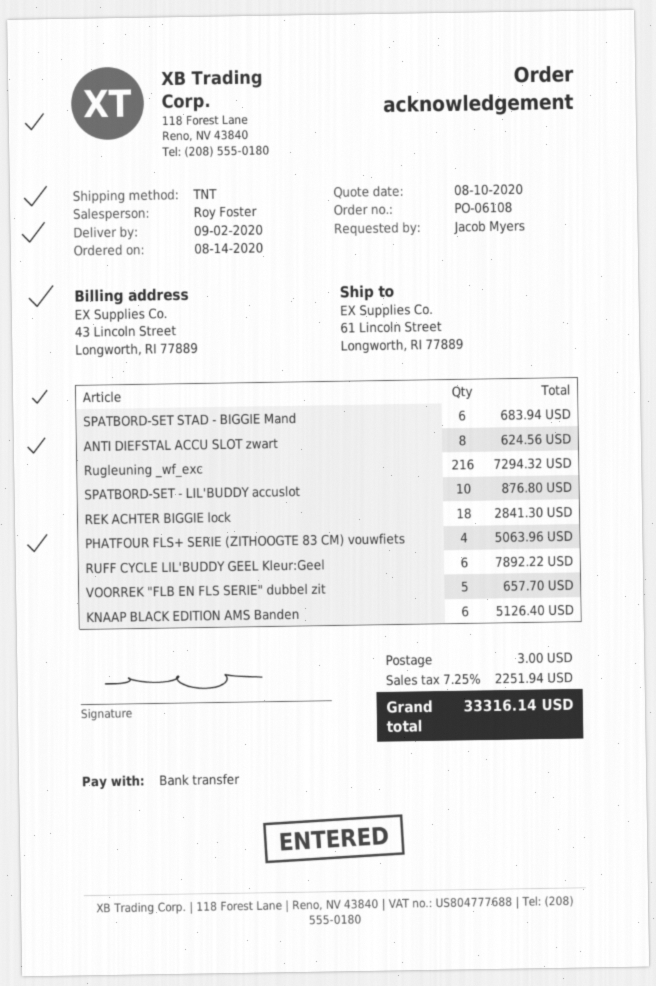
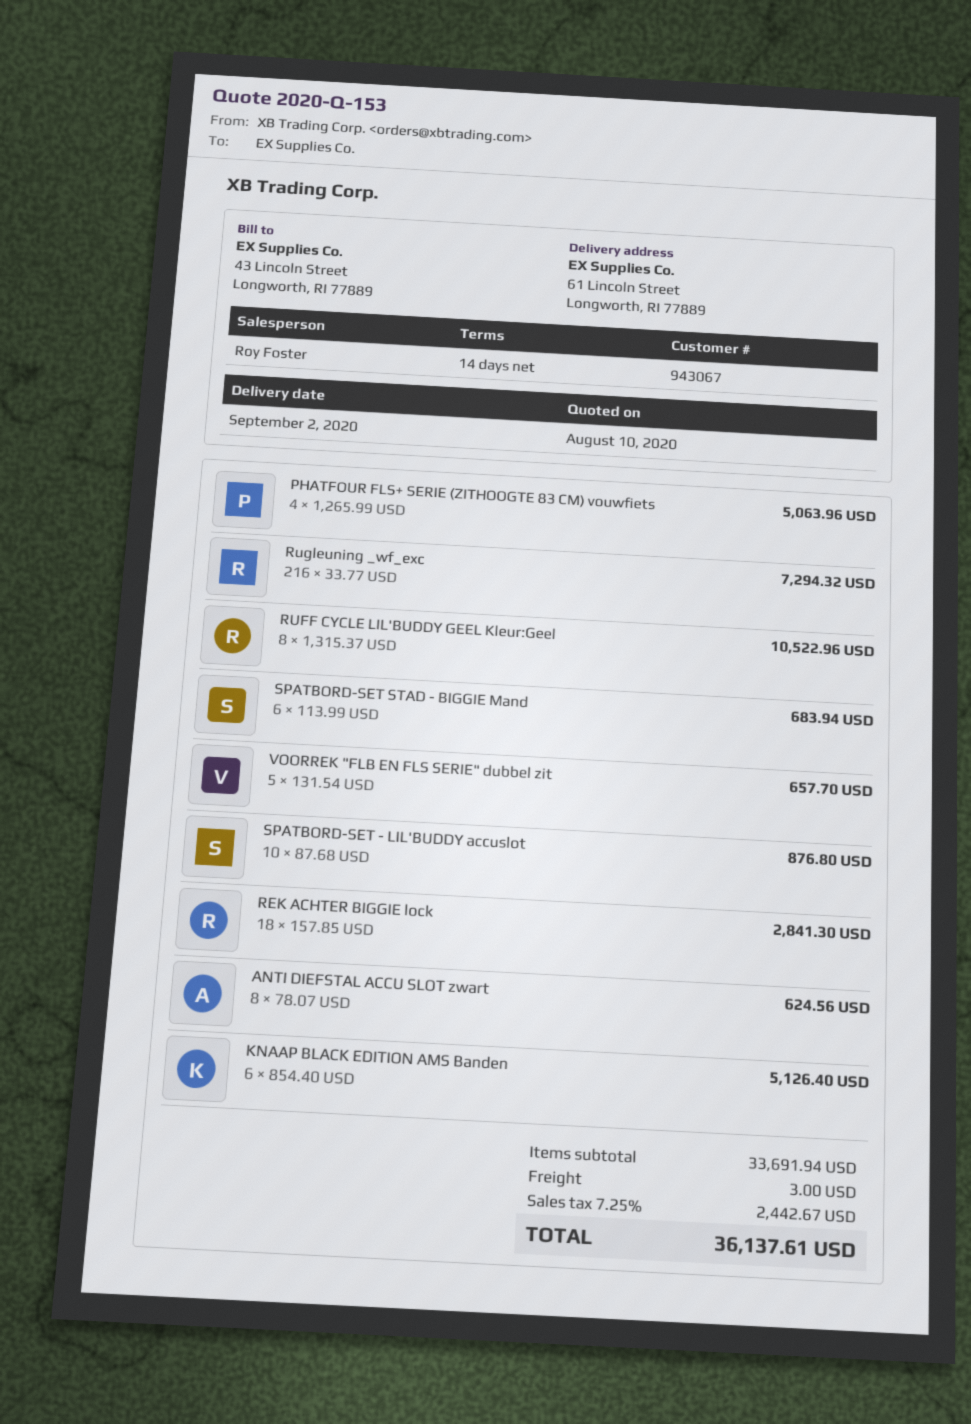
RUFF CYCLE LIL'BUDDY GEEL Kleur:Geel: 6 for 7892.22 -> 8 for 10522.96
tax: 7.25% = 2251.94 -> 7.25% = 2442.67
total: 33316.14 -> 36137.61

